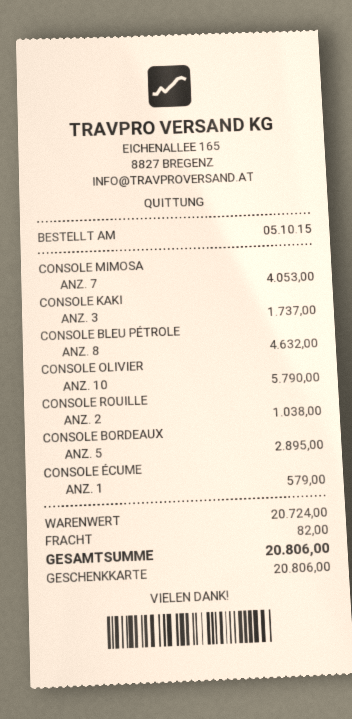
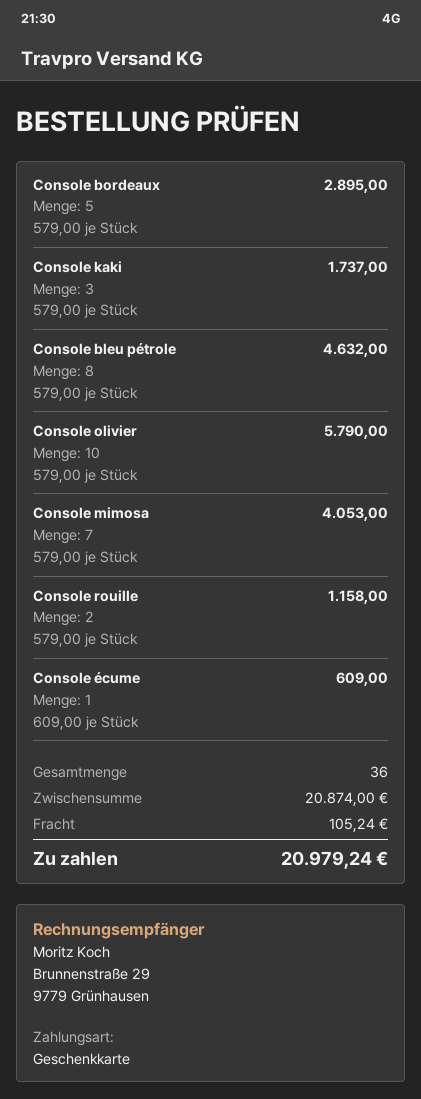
CONSOLE ROUILLE: 2 for 1038.00 -> 2 for 1158.00
CONSOLE ÉCUME: 1 for 579.00 -> 1 for 609.00
subtotal: 20724.00 -> 20874.00
shipping: 82.00 -> 105.24
total: 20806.00 -> 20979.24

